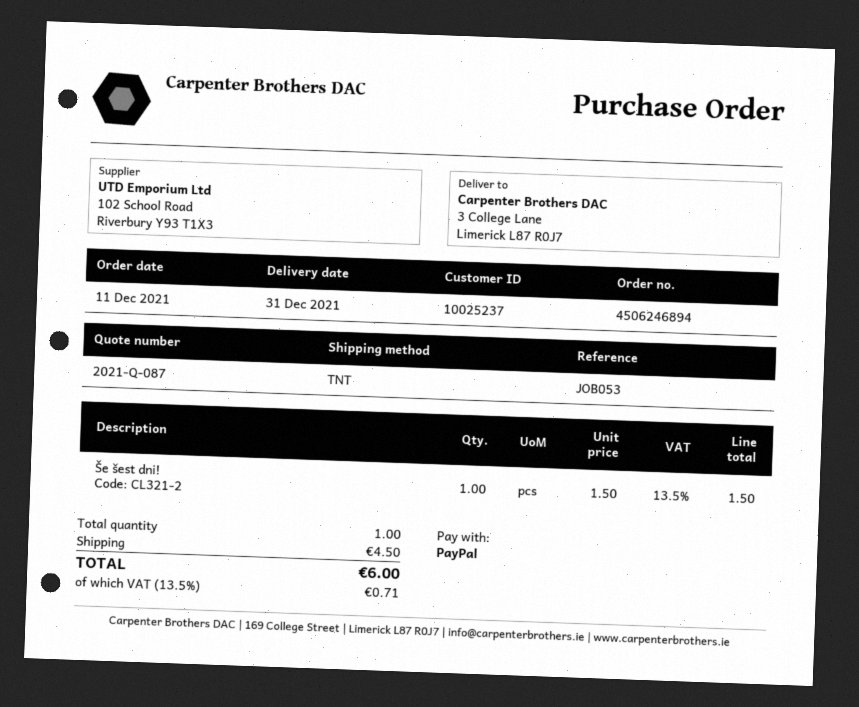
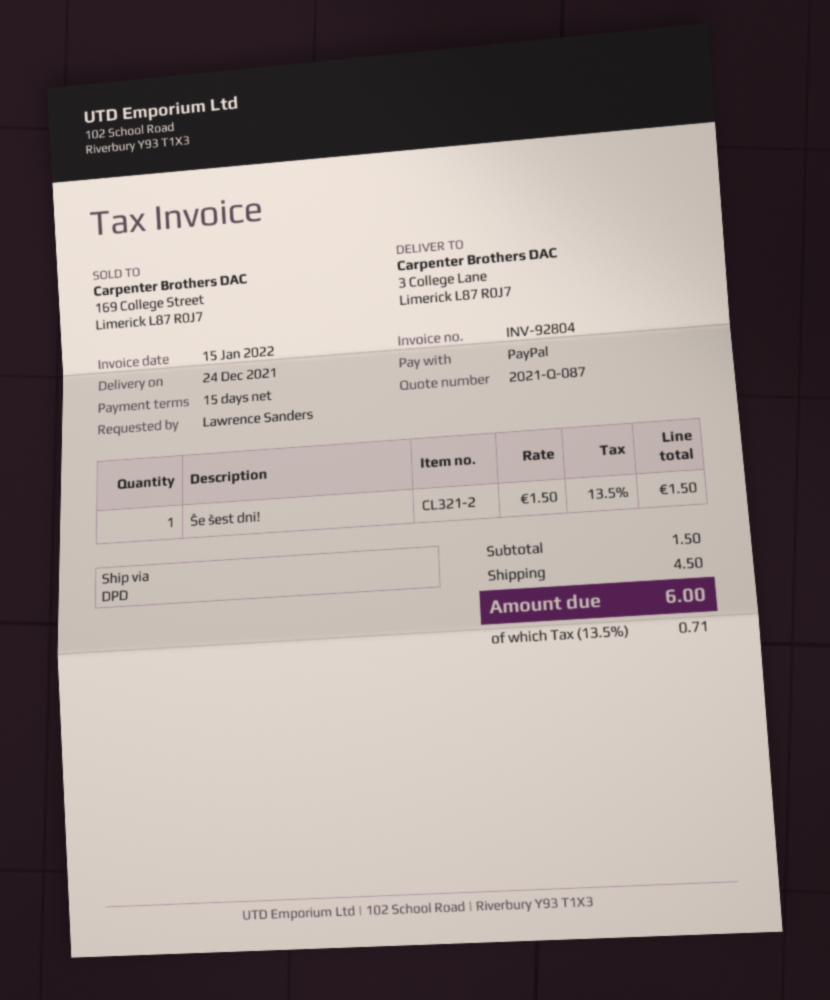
delivery date: 2021-12-31 -> 2021-12-24
shipping method: TNT -> DPD

